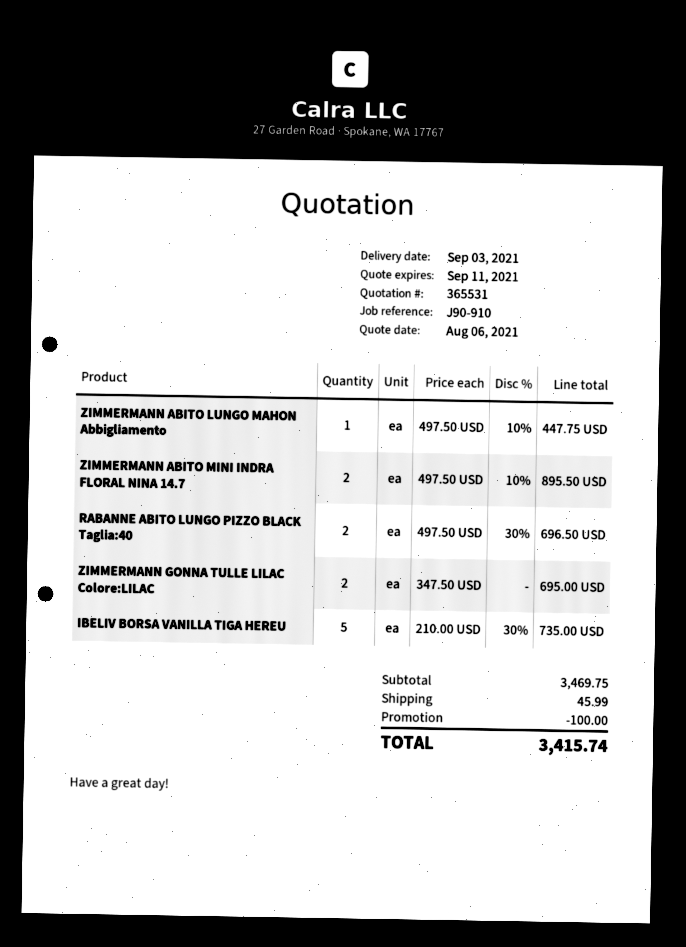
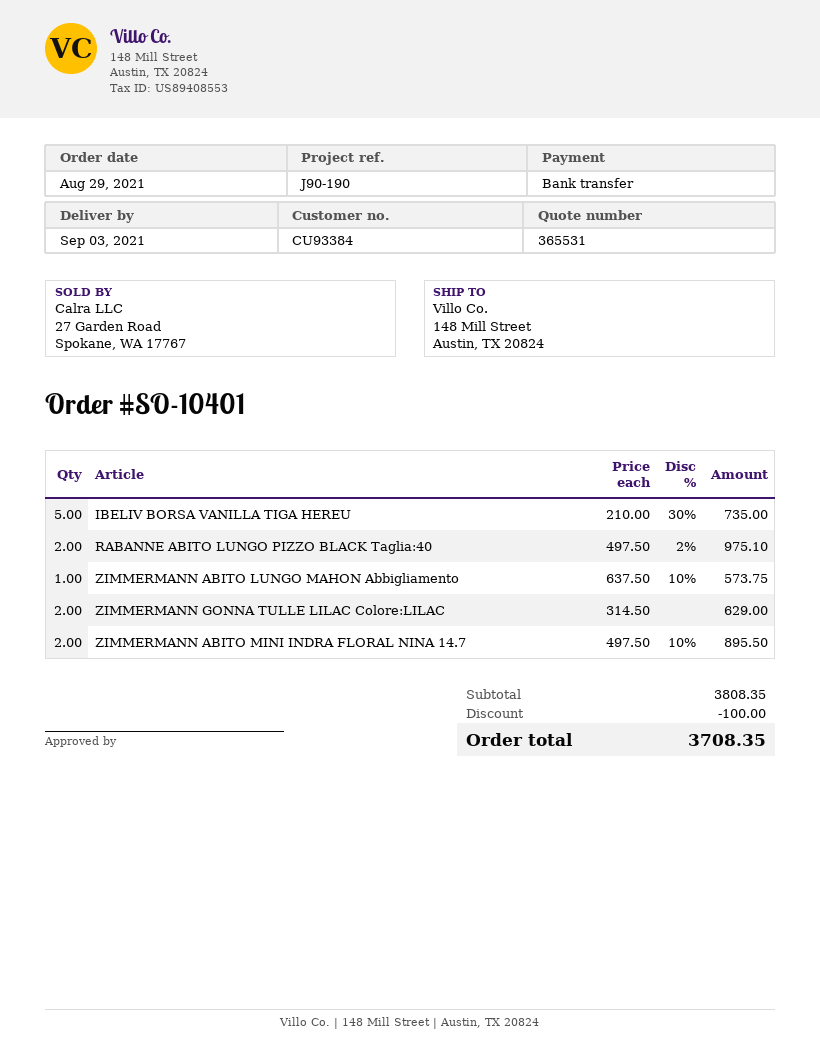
reference: J90-910 -> J90-190
ZIMMERMANN ABITO LUNGO MAHON Abbigliamento: 1 x 497.50 - 10% = 447.75 -> 1 x 637.50 - 10% = 573.75
RABANNE ABITO LUNGO PIZZO BLACK Taglia:40: 2 x 497.50 - 30% = 696.50 -> 2 x 497.50 - 2% = 975.10
ZIMMERMANN GONNA TULLE LILAC Colore:LILAC: 2 x 347.50 = 695.00 -> 2 x 314.50 = 629.00
subtotal: 3469.75 -> 3808.35
shipping: 45.99 -> none
total: 3415.74 -> 3708.35

